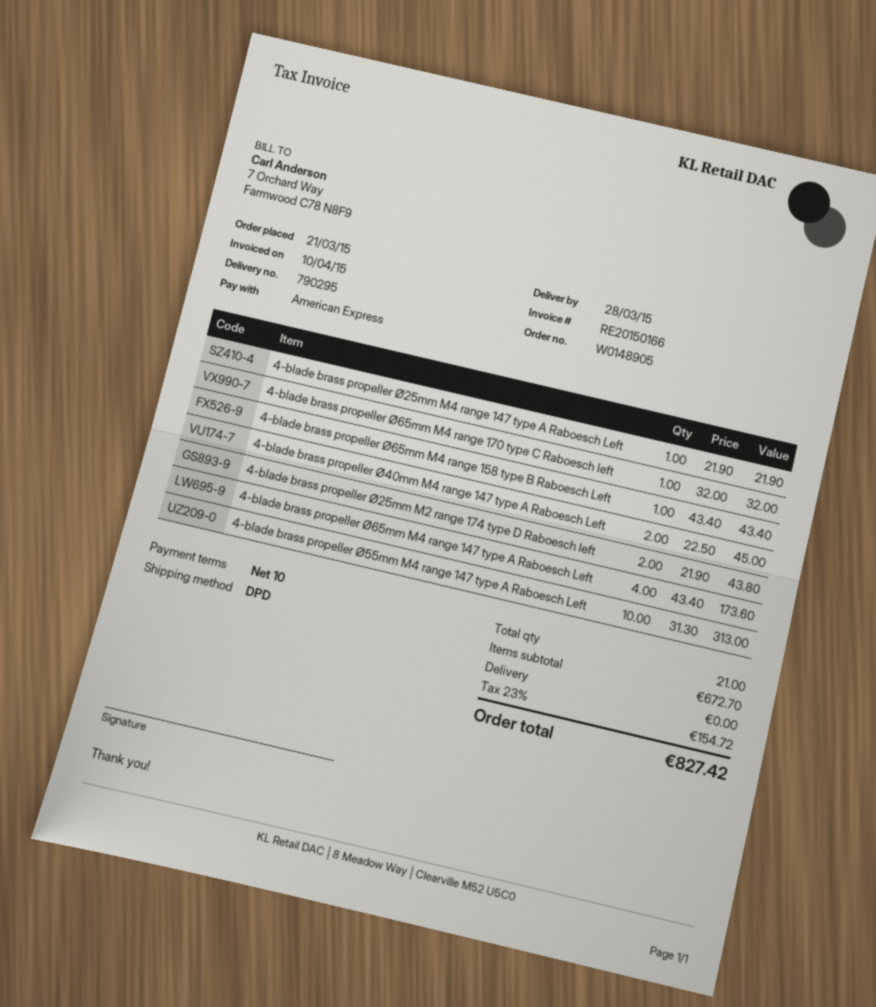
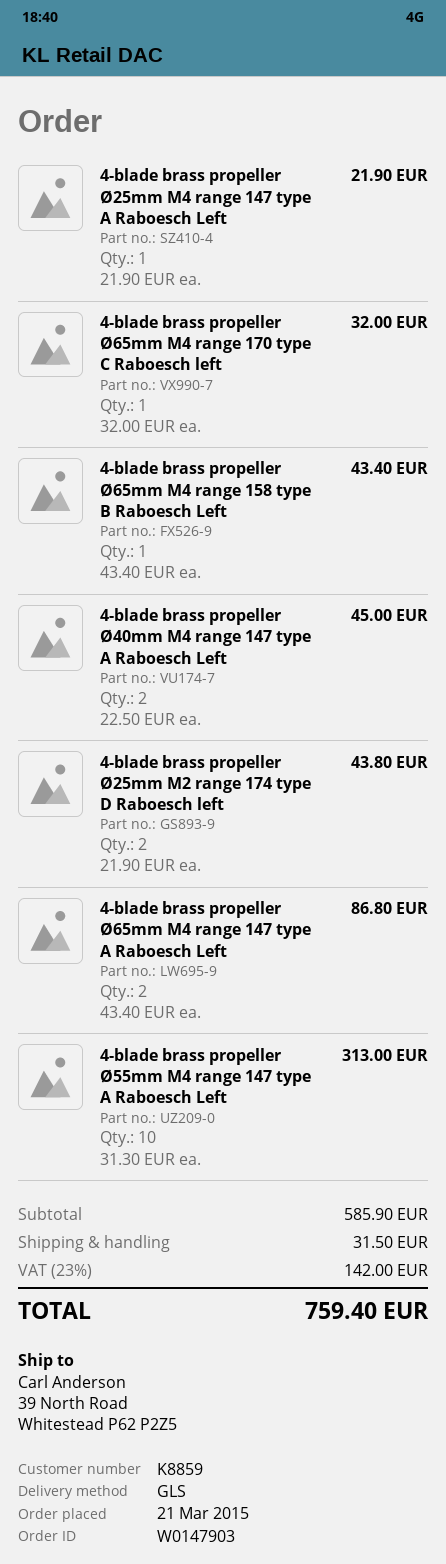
order number: W0148905 -> W0147903
shipping method: DPD -> GLS
4-blade brass propeller Ø65mm M4 range 147 type A Raboesch Left: 4 x 43.40 = 173.60 -> 2 x 43.40 = 86.80
subtotal: 672.70 -> 585.90
shipping: 0.00 -> 31.50
tax: 23% = 154.72 -> 23% = 142.00
total: 827.42 -> 759.40

